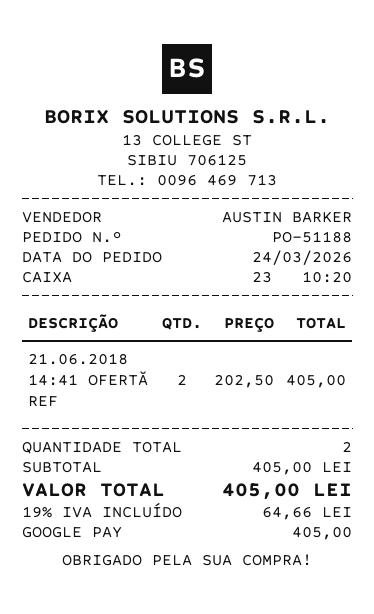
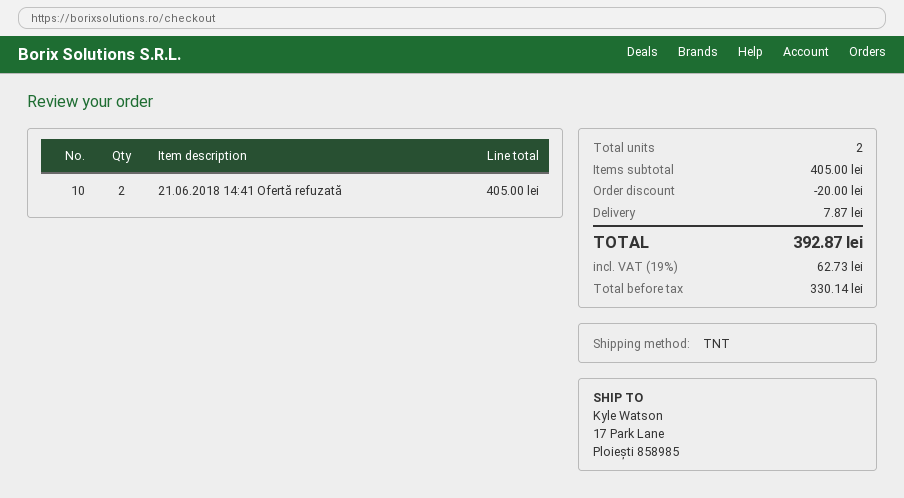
discount: none -> 20.00
shipping: none -> 7.87
tax: 19% = 64.66 -> 19% = 62.73
total: 405.00 -> 392.87

